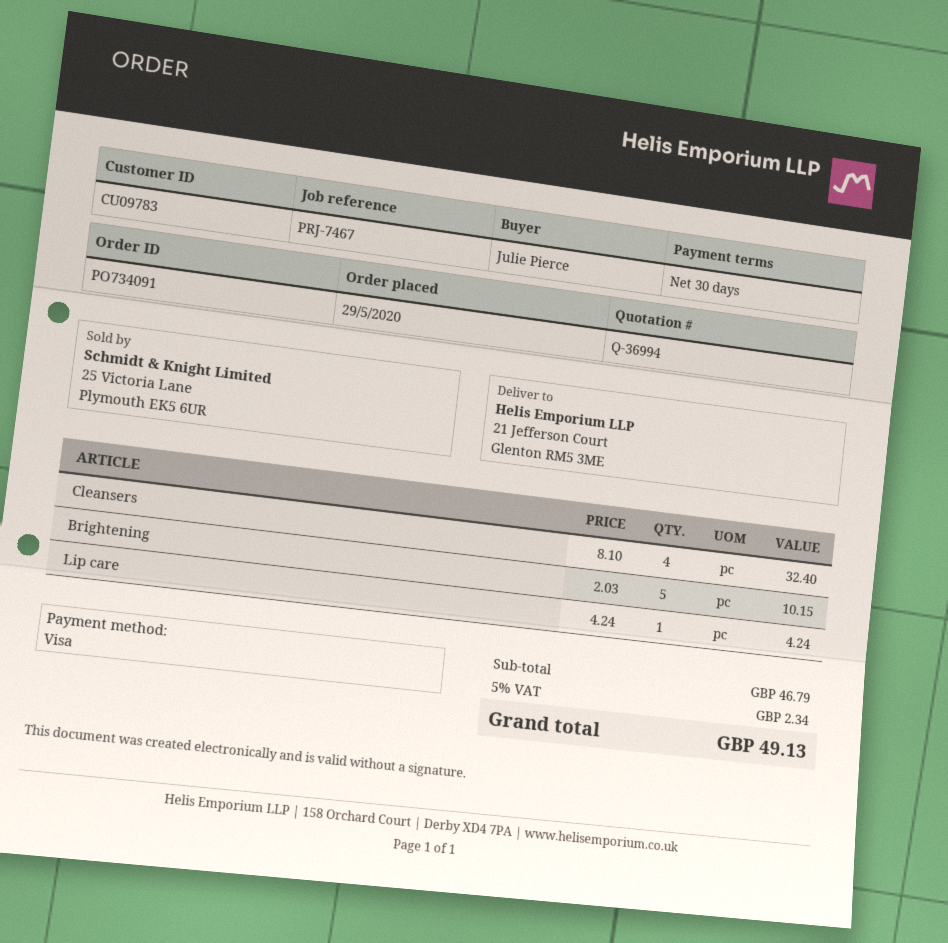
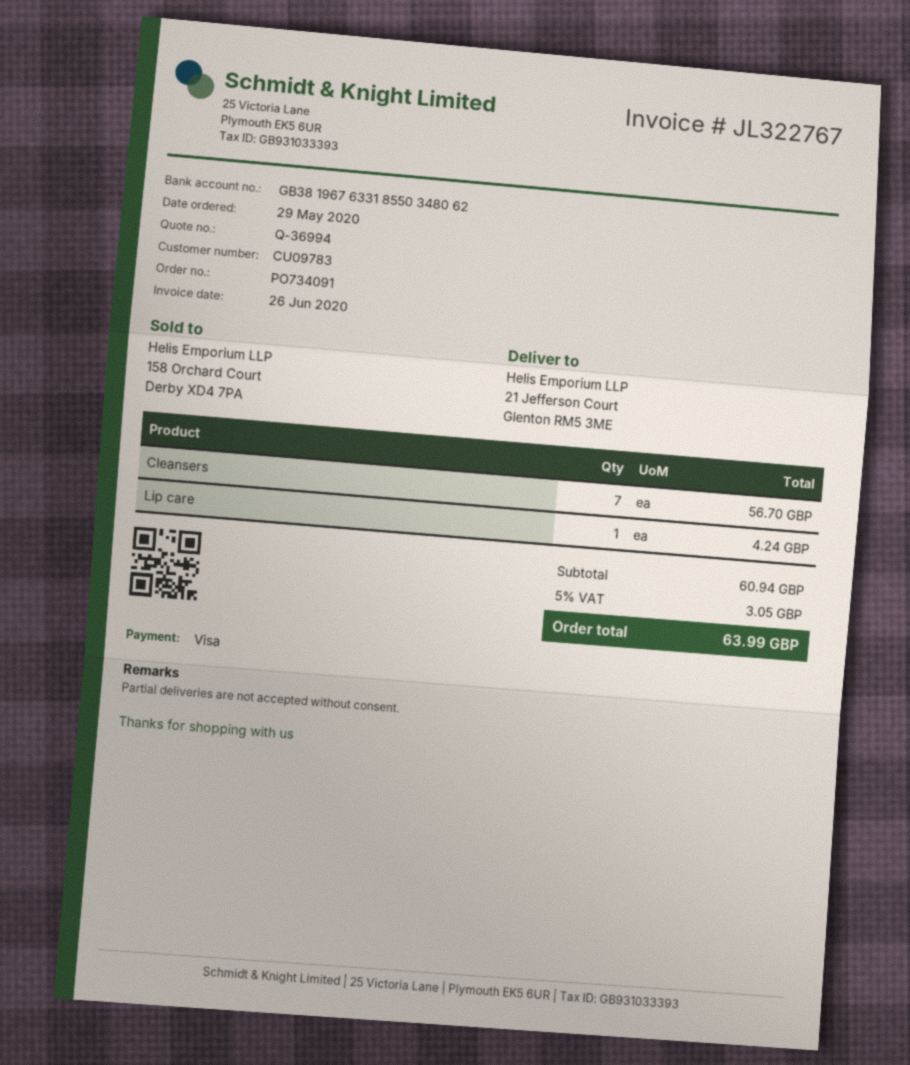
Cleansers: 4 for 32.40 -> 7 for 56.70
Brightening: 5 for 10.15 -> none
subtotal: 46.79 -> 60.94
tax: 5% = 2.34 -> 5% = 3.05
total: 49.13 -> 63.99

